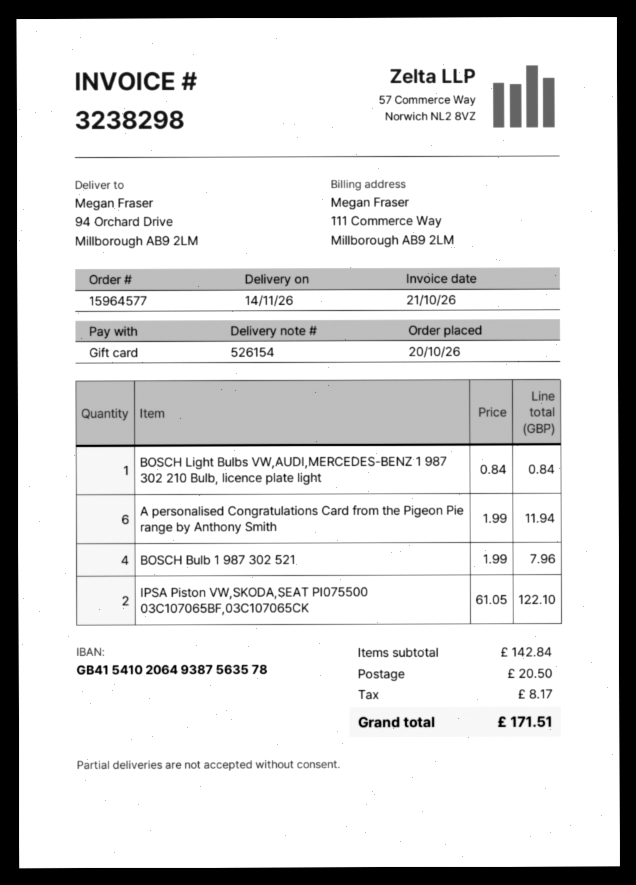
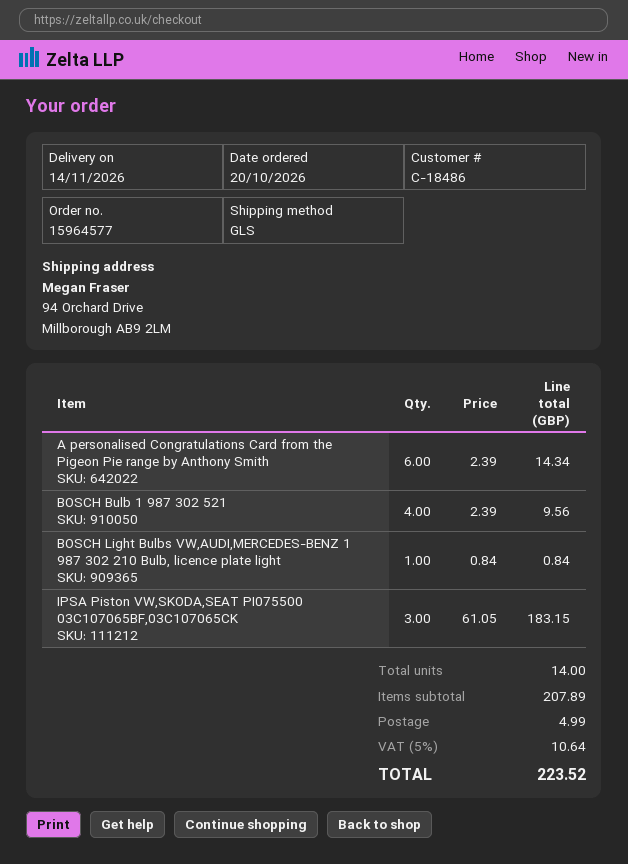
A personalised Congratulations Card from the Pigeon Pie range by Anthony Smith: 6 x 1.99 = 11.94 -> 6 x 2.39 = 14.34
BOSCH Bulb 1 987 302 521: 4 x 1.99 = 7.96 -> 4 x 2.39 = 9.56
IPSA Piston VW,SKODA,SEAT PI075500 03C107065BF,03C107065CK: 2 x 61.05 = 122.10 -> 3 x 61.05 = 183.15
subtotal: 142.84 -> 207.89
shipping: 20.50 -> 4.99
tax: 8.17 -> 10.64
total: 171.51 -> 223.52

